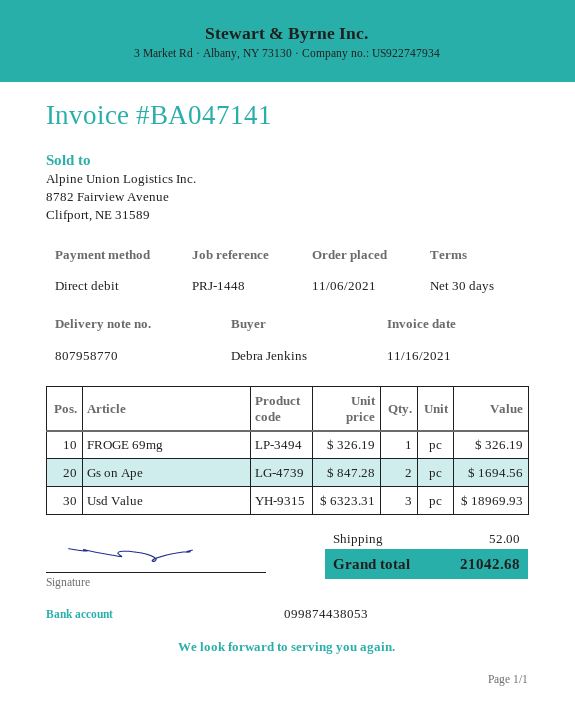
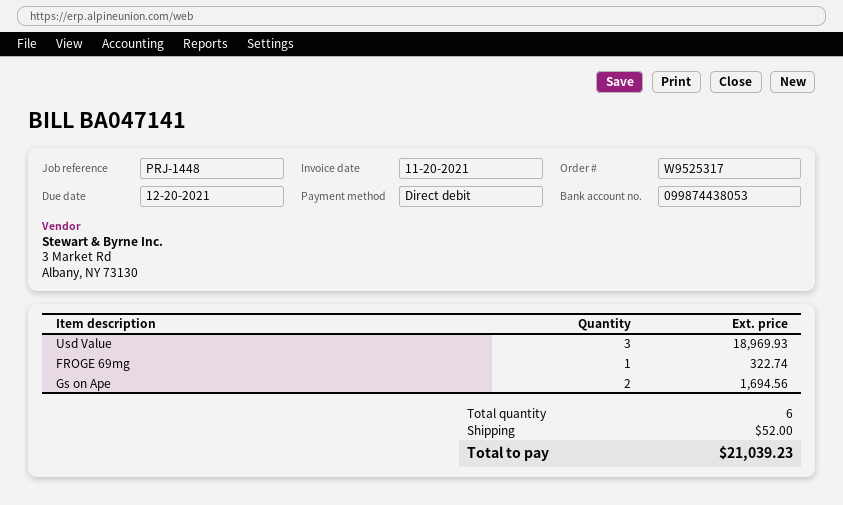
invoice date: 2021-11-16 -> 2021-11-20
FROGE 69mg: 1 for 326.19 -> 1 for 322.74
total: 21042.68 -> 21039.23

